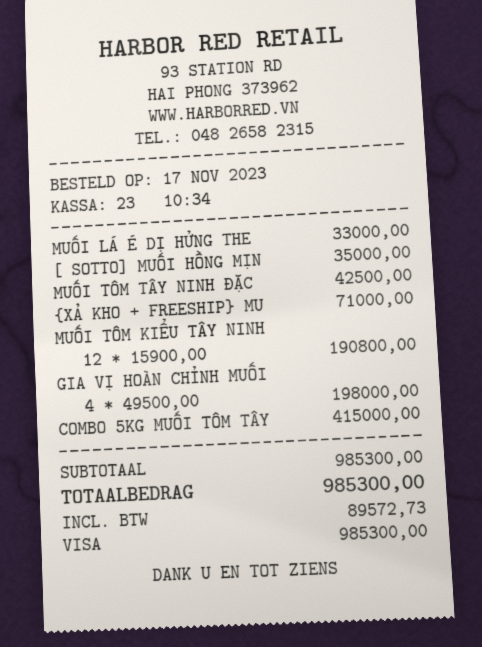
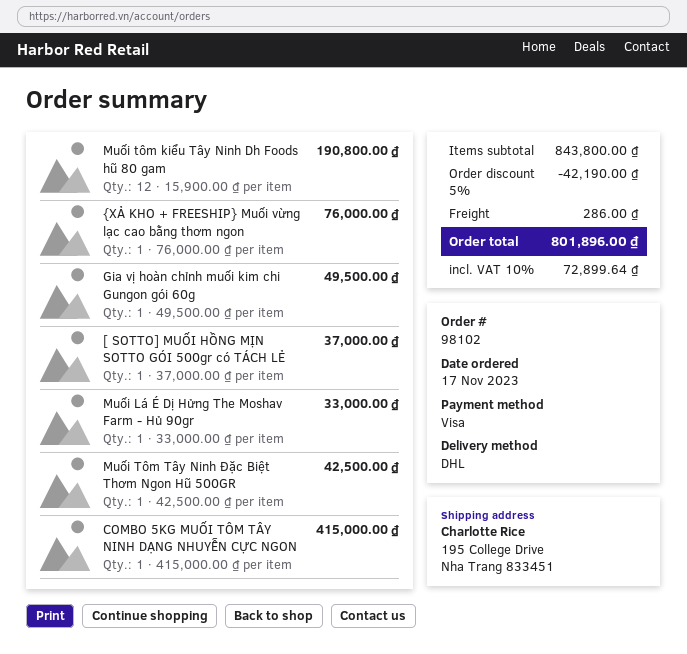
[ SOTTO] MUỐI HỒNG MỊN: 1 x 35000.00 = 35000.00 -> 1 x 37000.00 = 37000.00
{XẢ KHO + FREESHIP} MU: 1 x 71000.00 = 71000.00 -> 1 x 76000.00 = 76000.00
GIA VỊ HOÀN CHỈNH MUỐI: 4 x 49500.00 = 198000.00 -> 1 x 49500.00 = 49500.00
subtotal: 985300.00 -> 843800.00
discount: none -> 5% = 42190.00
shipping: none -> 286.00
tax: 89572.73 -> 72899.64
total: 985300.00 -> 801896.00

